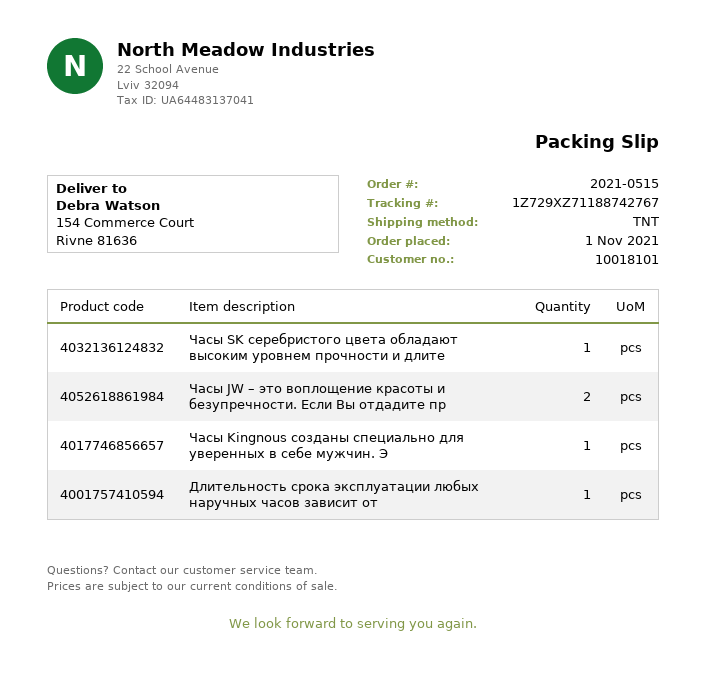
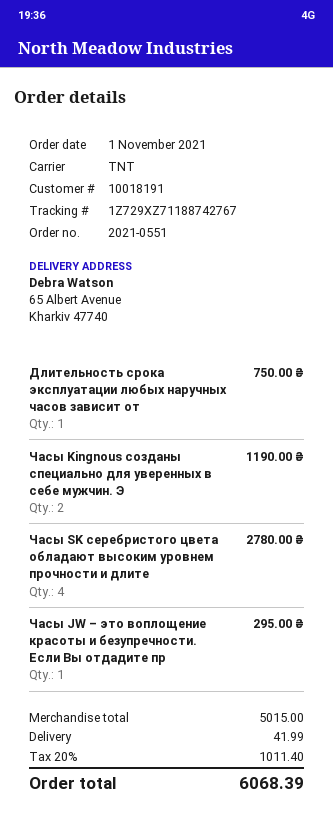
order number: 2021-0515 -> 2021-0551
customer number: 10018101 -> 10018191
ship to: 154 Commerce Court, Rivne 81636 -> 65 Albert Avenue, Kharkiv 47740
Часы SK серебристого цвета обладают высоким уровнем прочности и длите: 1 -> 4
Часы JW – это воплощение красоты и безупречности. Если Вы отдадите пр: 2 -> 1
Часы Kingnous созданы специально для уверенных в себе мужчин. Э: 1 -> 2

